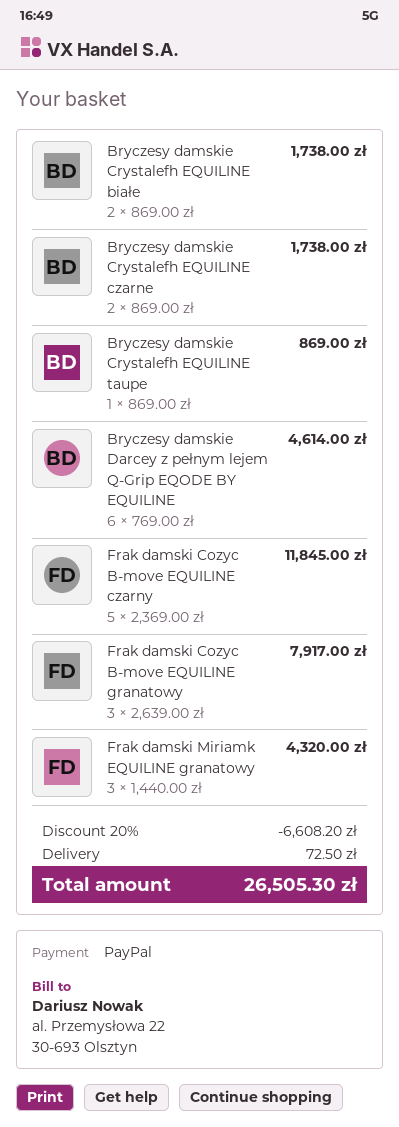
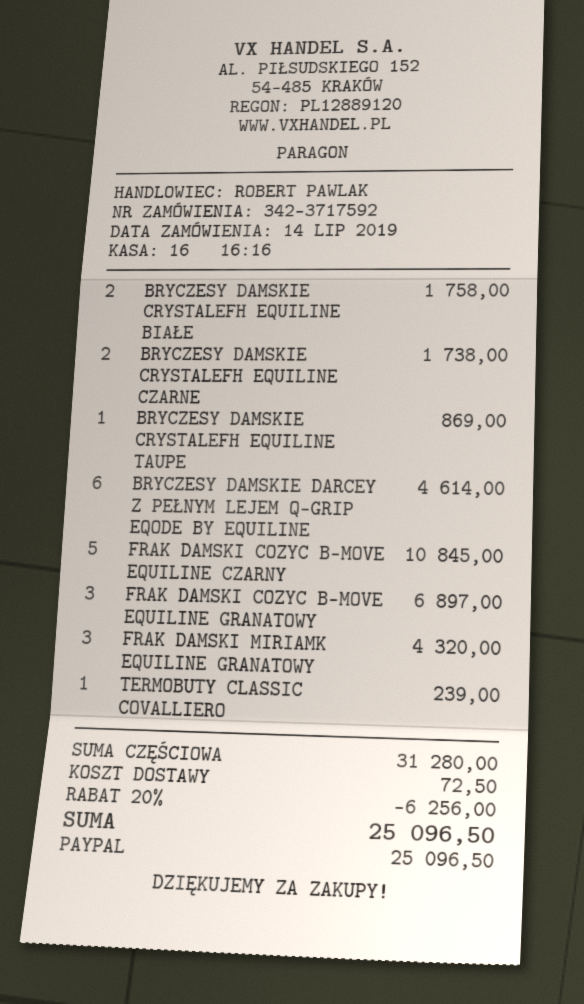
Bryczesy damskie Crystalefh EQUILINE białe: 2 for 1738.00 -> 2 for 1758.00
Frak damski Cozyc B-move EQUILINE czarny: 5 for 11845.00 -> 5 for 10845.00
Frak damski Cozyc B-move EQUILINE granatowy: 3 for 7917.00 -> 3 for 6897.00
TERMOBUTY CLASSIC COVALLIERO: none -> 1 for 239.00
discount: 20% = 6608.20 -> 20% = 6256.00
total: 26505.30 -> 25096.50

